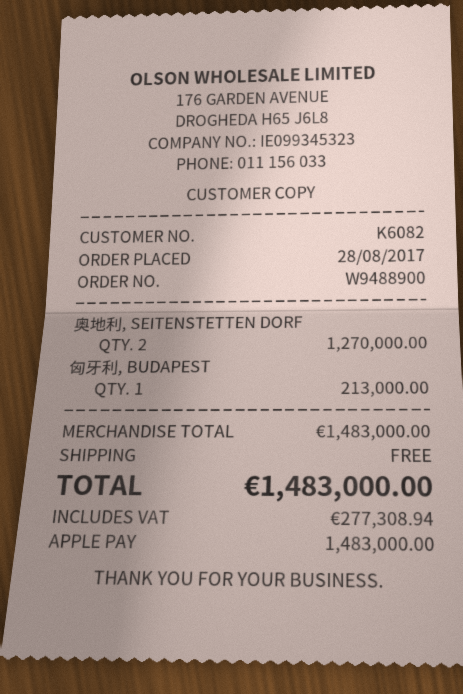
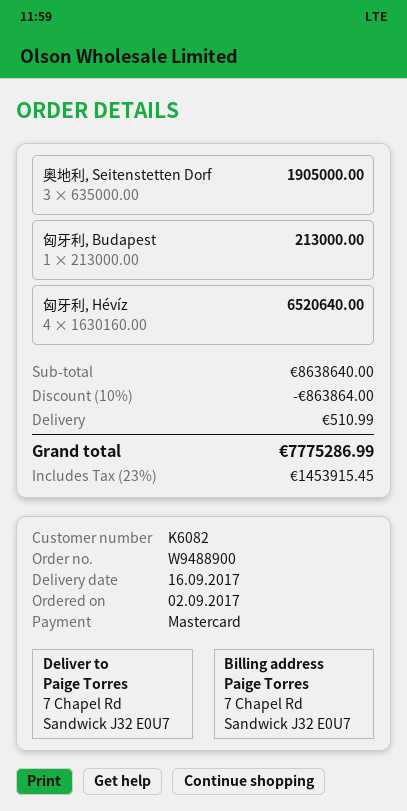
order date: 2017-08-28 -> 2017-09-02
payment method: Apple Pay -> Mastercard
奥地利, SEITENSTETTEN DORF: 2 for 1270000.00 -> 3 for 1905000.00
匈牙利, Hévíz: none -> 4 for 6520640.00
subtotal: 1483000.00 -> 8638640.00
discount: none -> 10% = 863864.00
shipping: 0.00 -> 510.99
tax: 277308.94 -> 1453915.45
total: 1483000.00 -> 7775286.99

